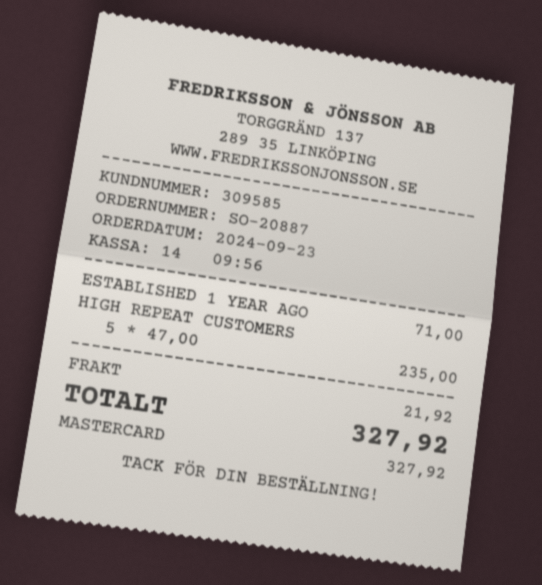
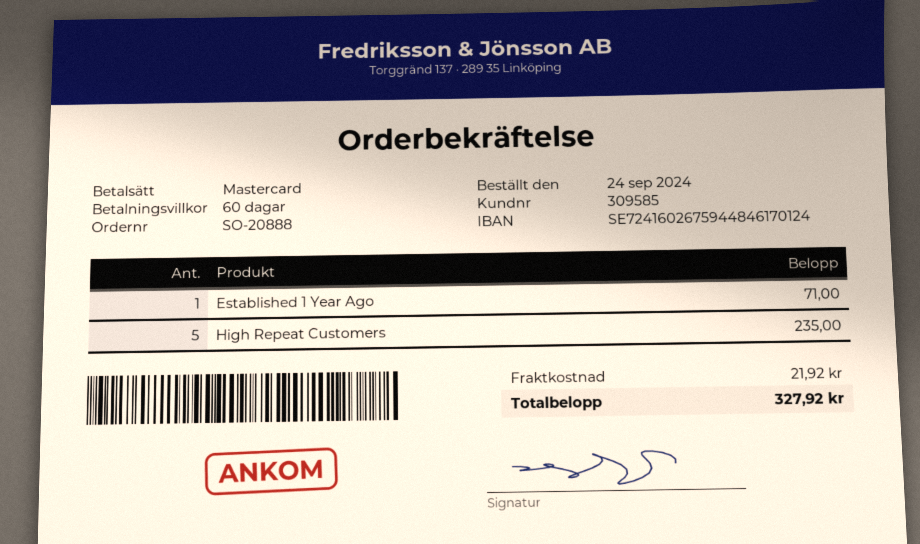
order number: SO-20887 -> SO-20888
order date: 2024-09-23 -> 2024-09-24

